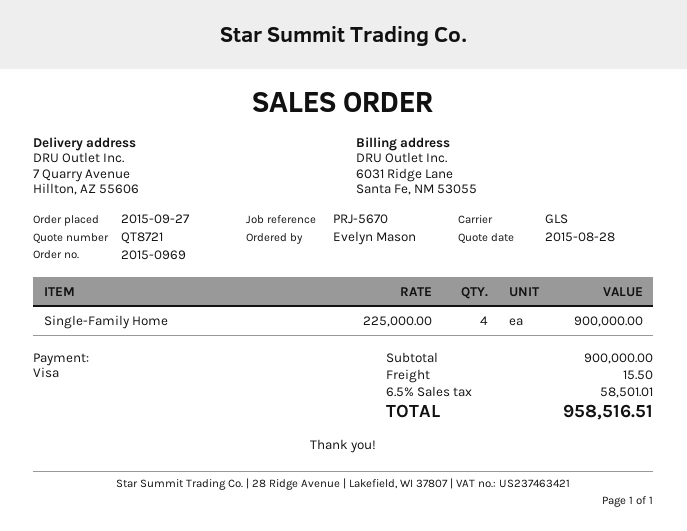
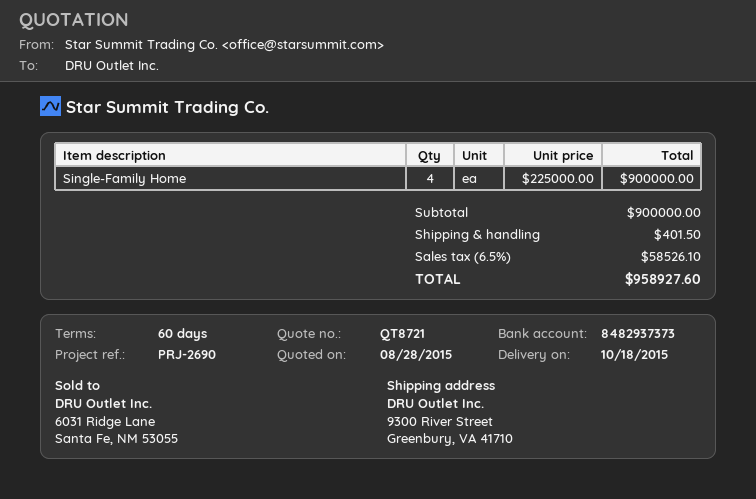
reference: PRJ-5670 -> PRJ-2690
ship to: 7 Quarry Avenue, Hillton, AZ 55606 -> 9300 River Street, Greenbury, VA 41710
shipping: 15.50 -> 401.50
tax: 6.5% = 58501.01 -> 6.5% = 58526.10
total: 958516.51 -> 958927.60

